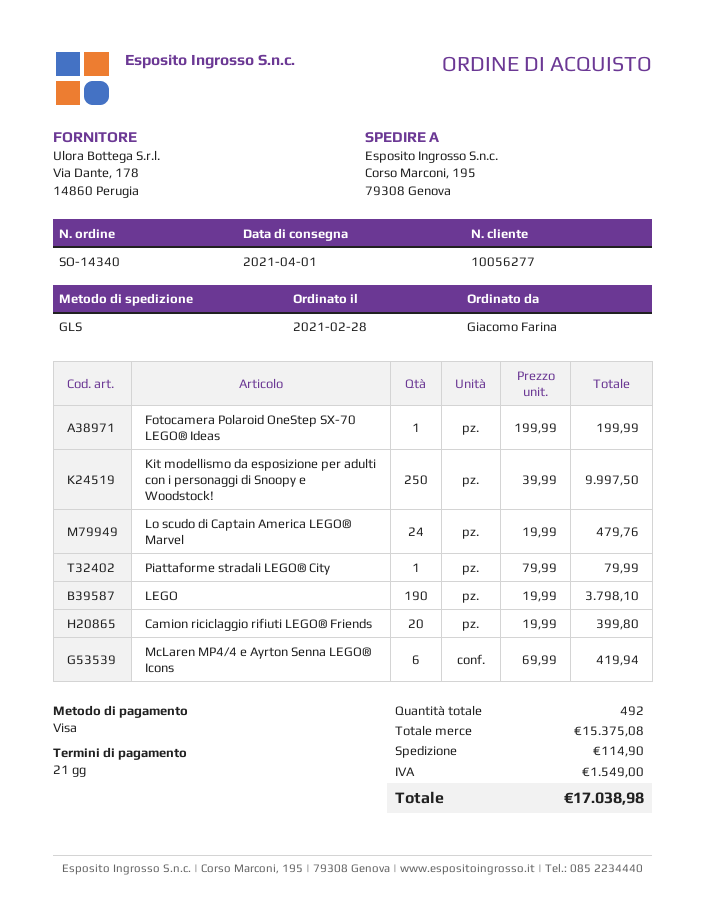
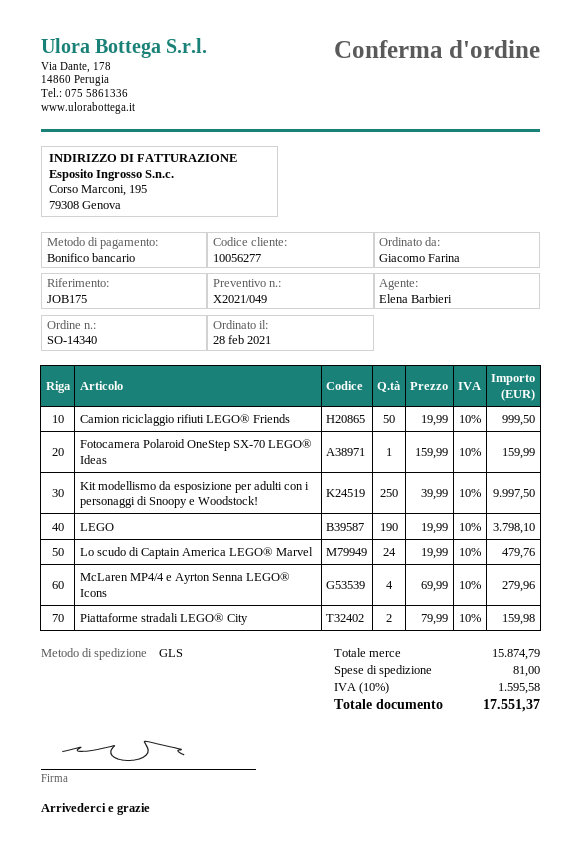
payment method: Visa -> bank transfer
Fotocamera Polaroid OneStep SX-70 LEGO® Ideas: 1 x 199.99 = 199.99 -> 1 x 159.99 = 159.99
Piattaforme stradali LEGO® City: 1 x 79.99 = 79.99 -> 2 x 79.99 = 159.98
Camion riciclaggio rifiuti LEGO® Friends: 20 x 19.99 = 399.80 -> 50 x 19.99 = 999.50
McLaren MP4/4 e Ayrton Senna LEGO® Icons: 6 x 69.99 = 419.94 -> 4 x 69.99 = 279.96
subtotal: 15375.08 -> 15874.79
shipping: 114.90 -> 81.00
tax: 1549.00 -> 1595.58
total: 17038.98 -> 17551.37

